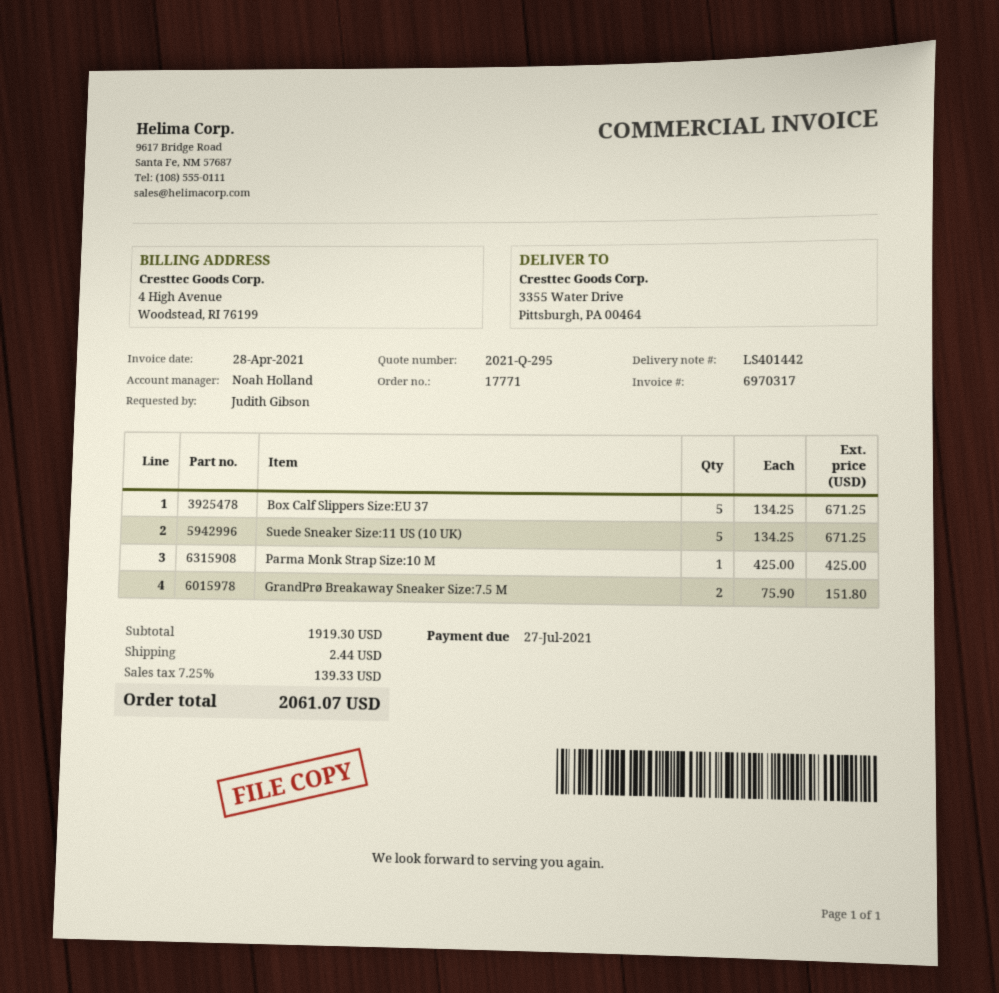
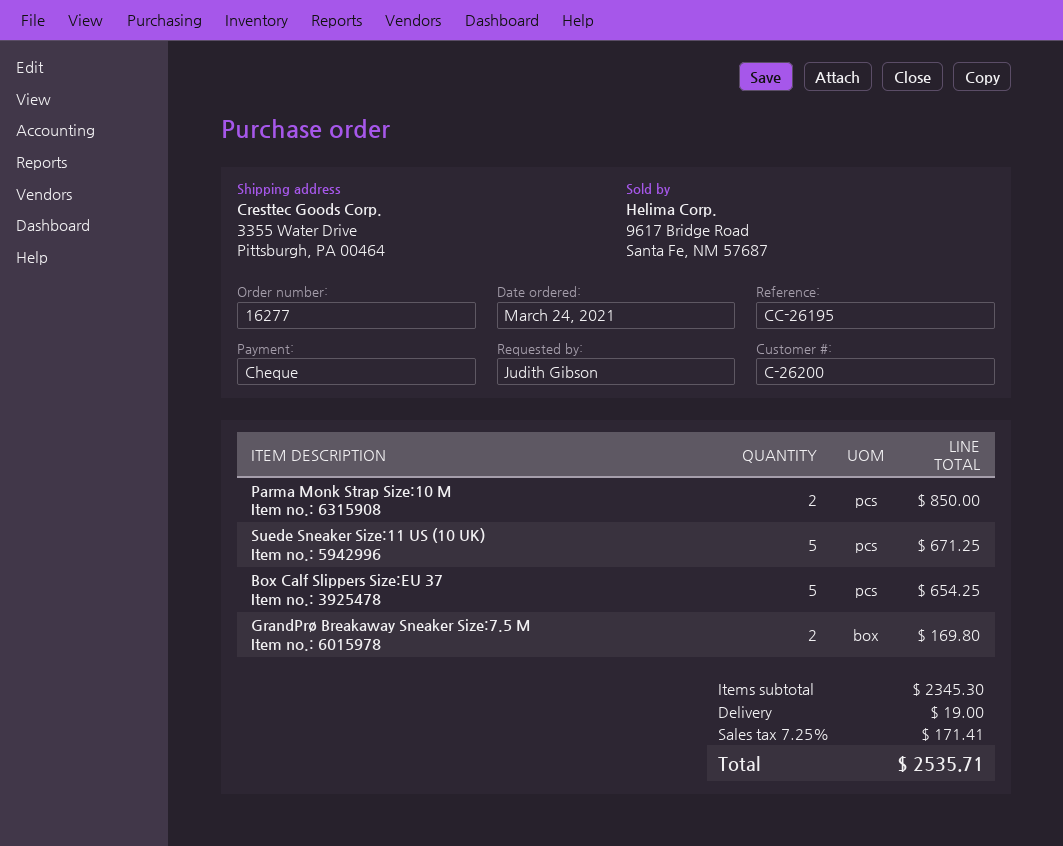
order number: 17771 -> 16277
Box Calf Slippers Size:EU 37: 5 for 671.25 -> 5 for 654.25
Parma Monk Strap Size:10 M: 1 for 425.00 -> 2 for 850.00
GrandPrø Breakaway Sneaker Size:7.5 M: 2 for 151.80 -> 2 for 169.80
subtotal: 1919.30 -> 2345.30
shipping: 2.44 -> 19.00
tax: 7.25% = 139.33 -> 7.25% = 171.41
total: 2061.07 -> 2535.71

